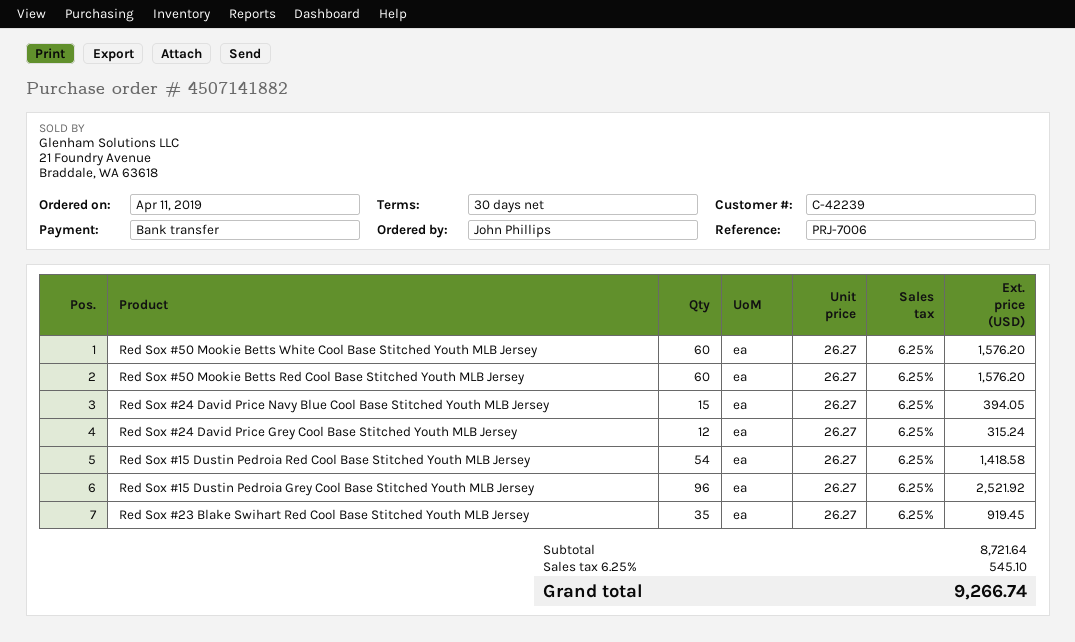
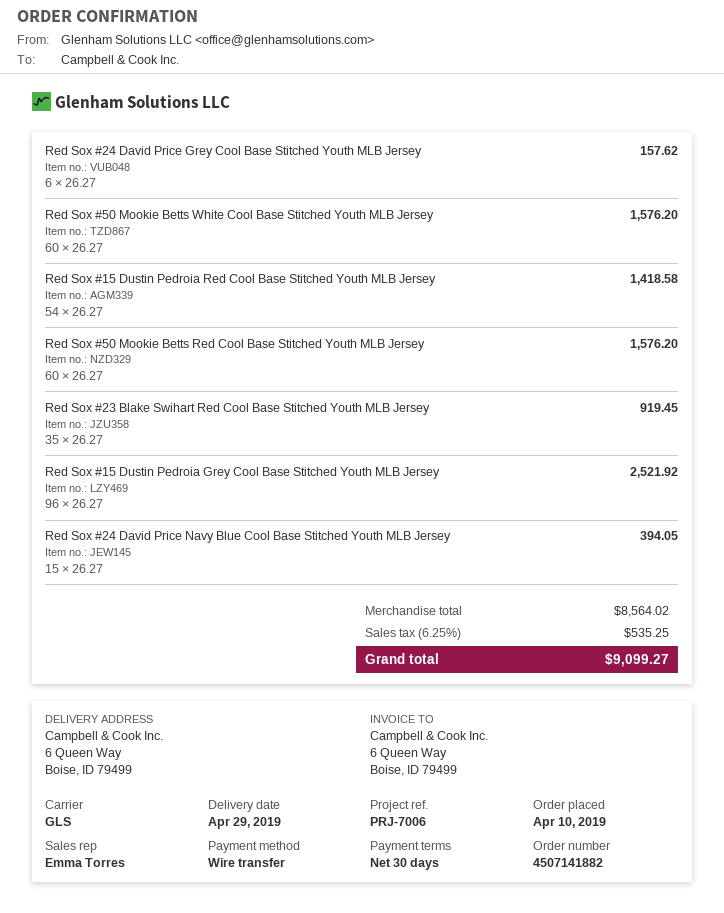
order date: 2019-04-11 -> 2019-04-10
Red Sox #24 David Price Grey Cool Base Stitched Youth MLB Jersey: 12 x 26.27 = 315.24 -> 6 x 26.27 = 157.62
subtotal: 8721.64 -> 8564.02
tax: 6.25% = 545.10 -> 6.25% = 535.25
total: 9266.74 -> 9099.27

